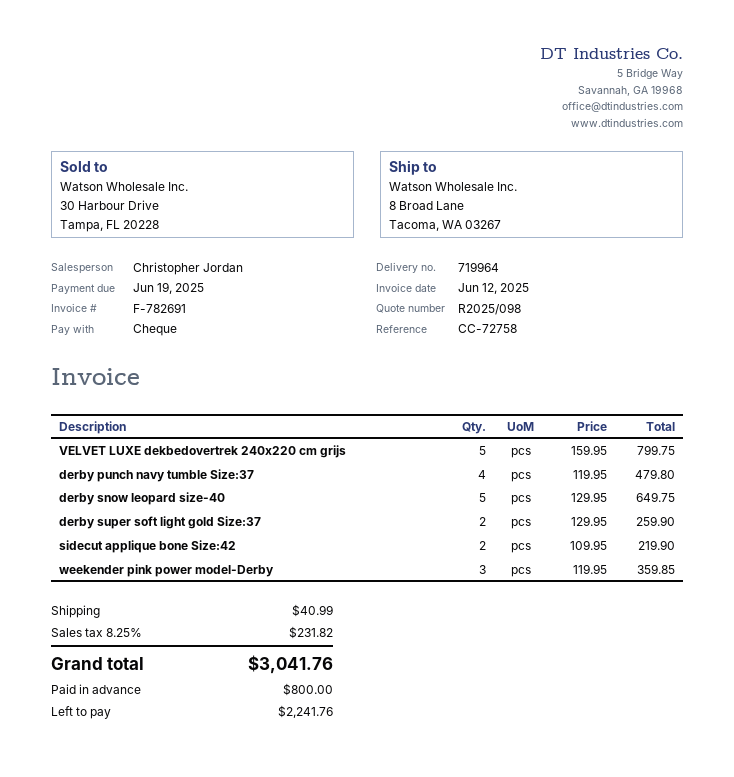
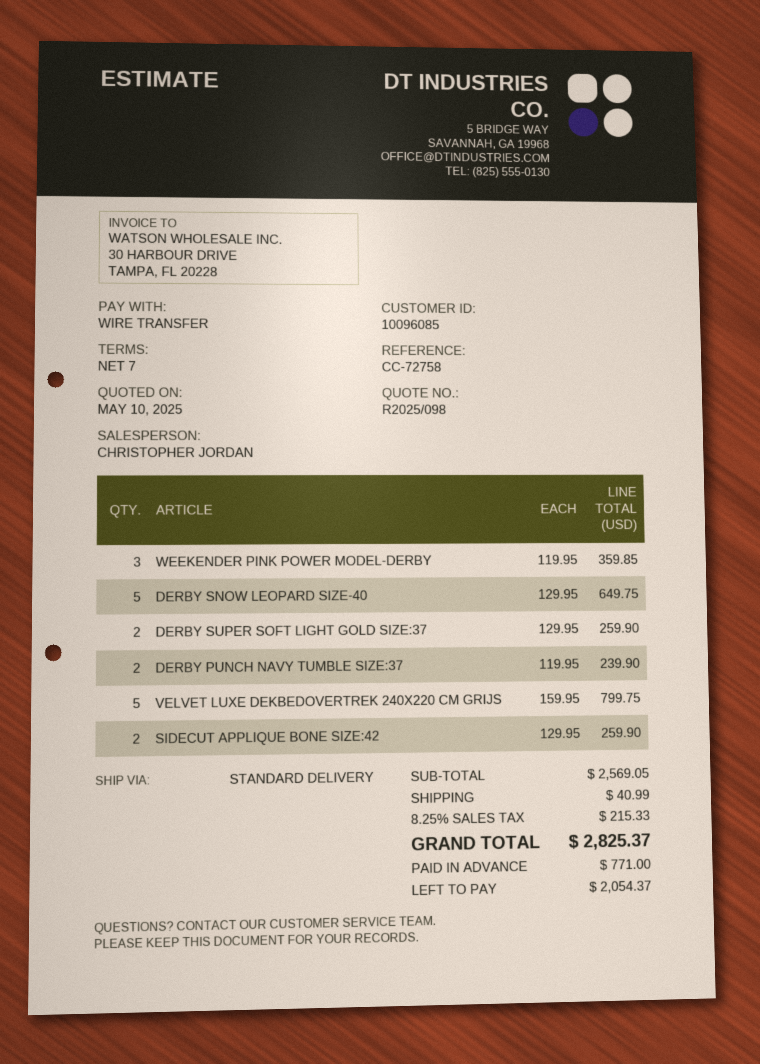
payment method: cheque -> bank transfer
derby punch navy tumble Size:37: 4 x 119.95 = 479.80 -> 2 x 119.95 = 239.90
sidecut applique bone Size:42: 2 x 109.95 = 219.90 -> 2 x 129.95 = 259.90
tax: 8.25% = 231.82 -> 8.25% = 215.33
total: 3041.76 -> 2825.37
deposit: 800.00 -> 771.00
balance: 2241.76 -> 2054.37

